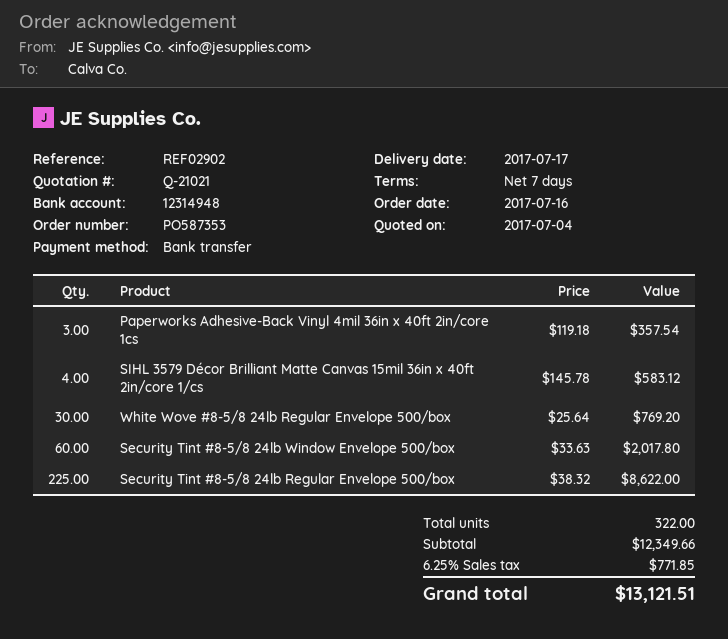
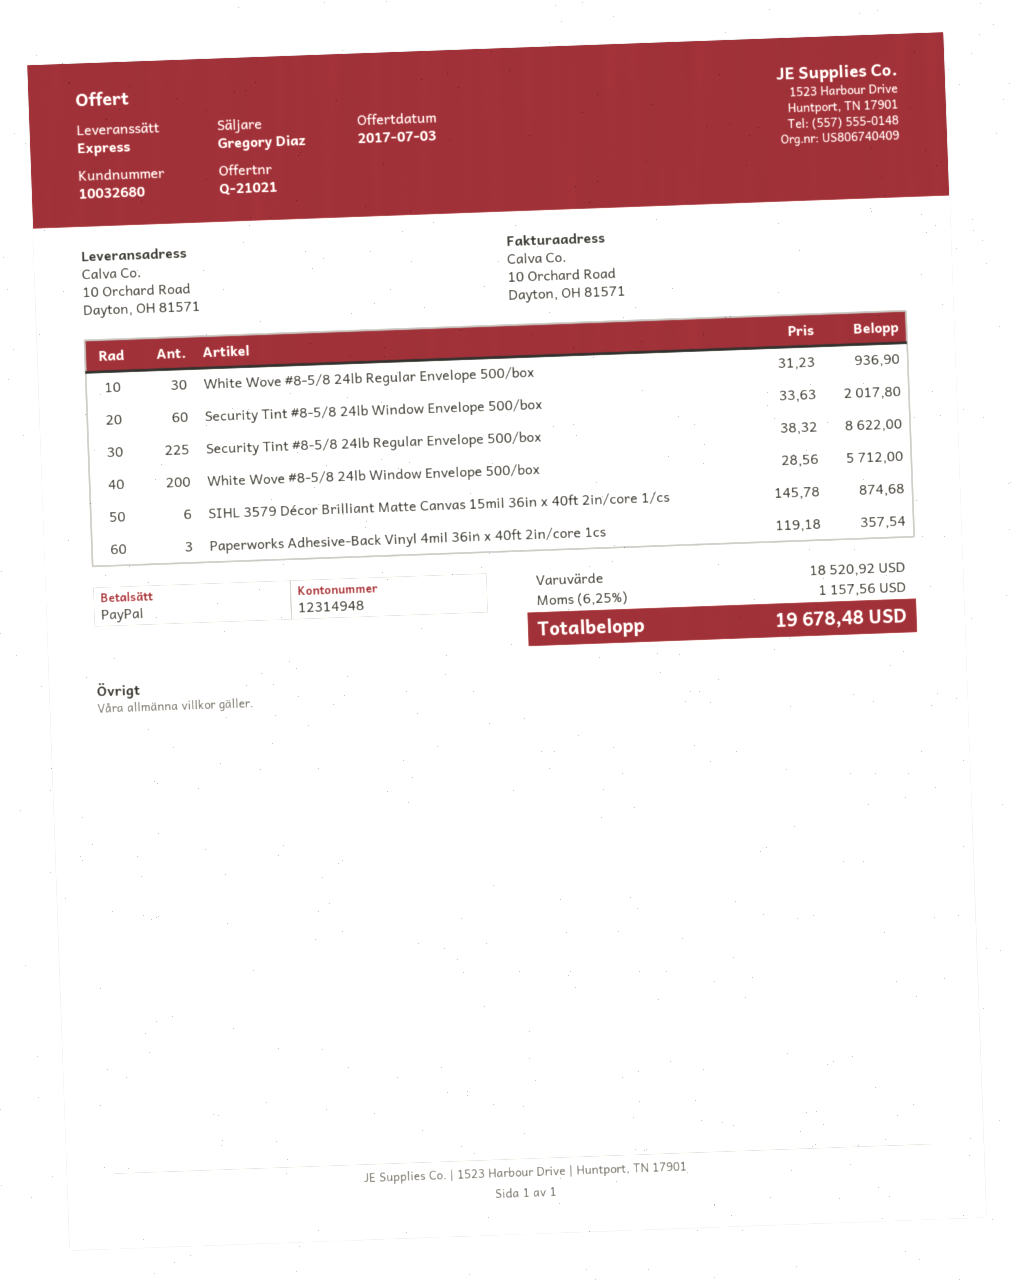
quote date: 2017-07-04 -> 2017-07-03
payment method: bank transfer -> PayPal
SIHL 3579 Décor Brilliant Matte Canvas 15mil 36in x 40ft 2in/core 1/cs: 4 x 145.78 = 583.12 -> 6 x 145.78 = 874.68
White Wove #8-5/8 24lb Regular Envelope 500/box: 30 x 25.64 = 769.20 -> 30 x 31.23 = 936.90
White Wove #8-5/8 24lb Window Envelope 500/box: none -> 200 x 28.56 = 5712.00
subtotal: 12349.66 -> 18520.92
tax: 6.25% = 771.85 -> 6.25% = 1157.56
total: 13121.51 -> 19678.48

